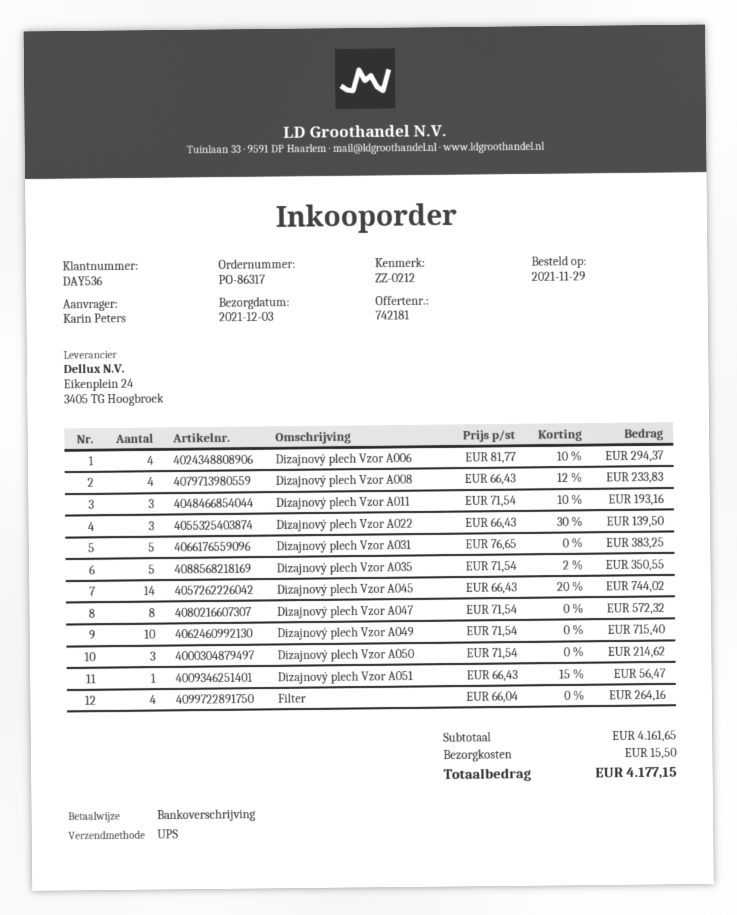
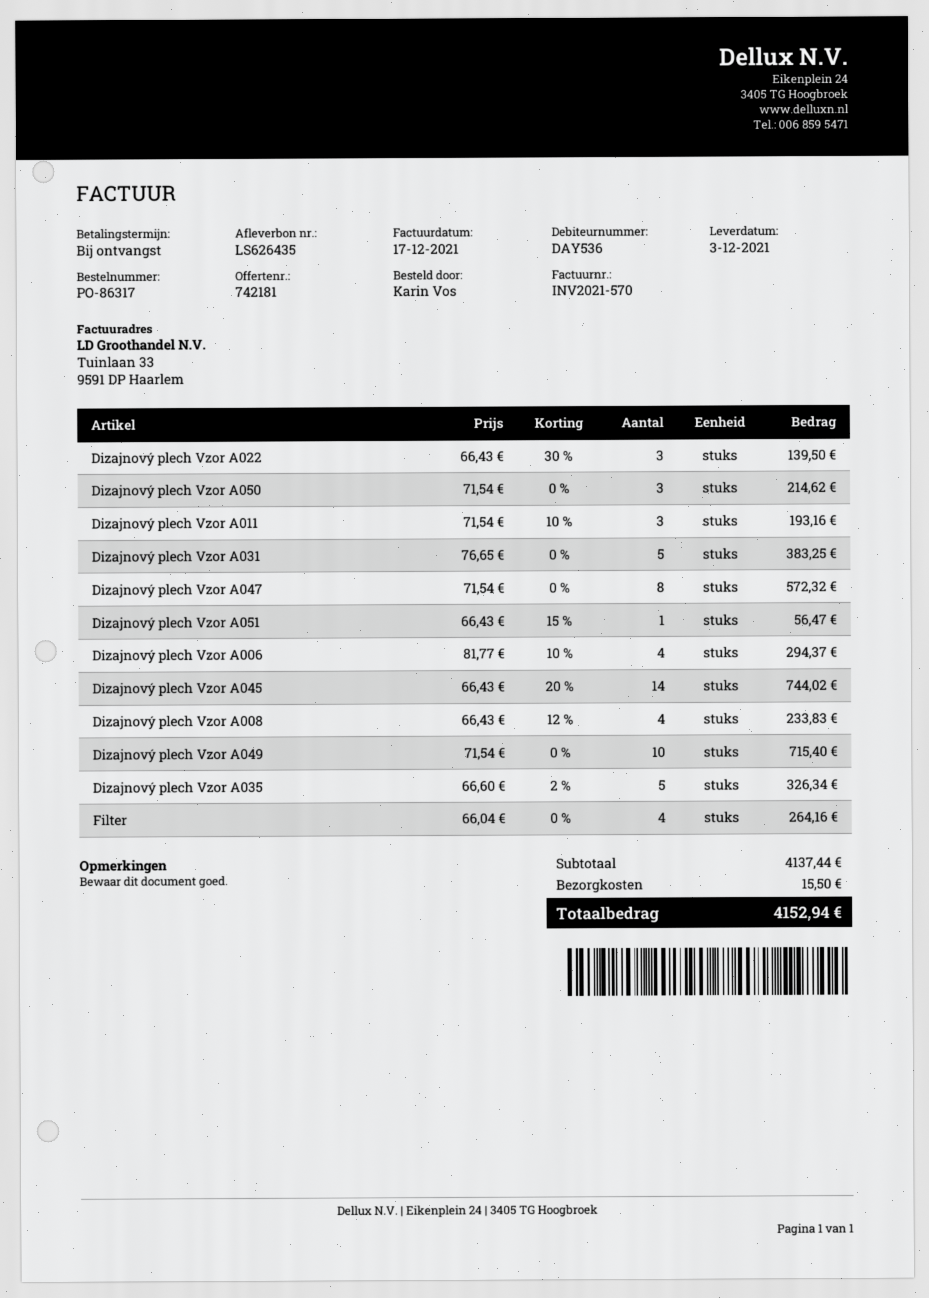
ordered by: Karin Peters -> Karin Vos
Dizajnový plech Vzor A035: 5 x 71.54 - 2% = 350.55 -> 5 x 66.60 - 2% = 326.34
subtotal: 4161.65 -> 4137.44
total: 4177.15 -> 4152.94

